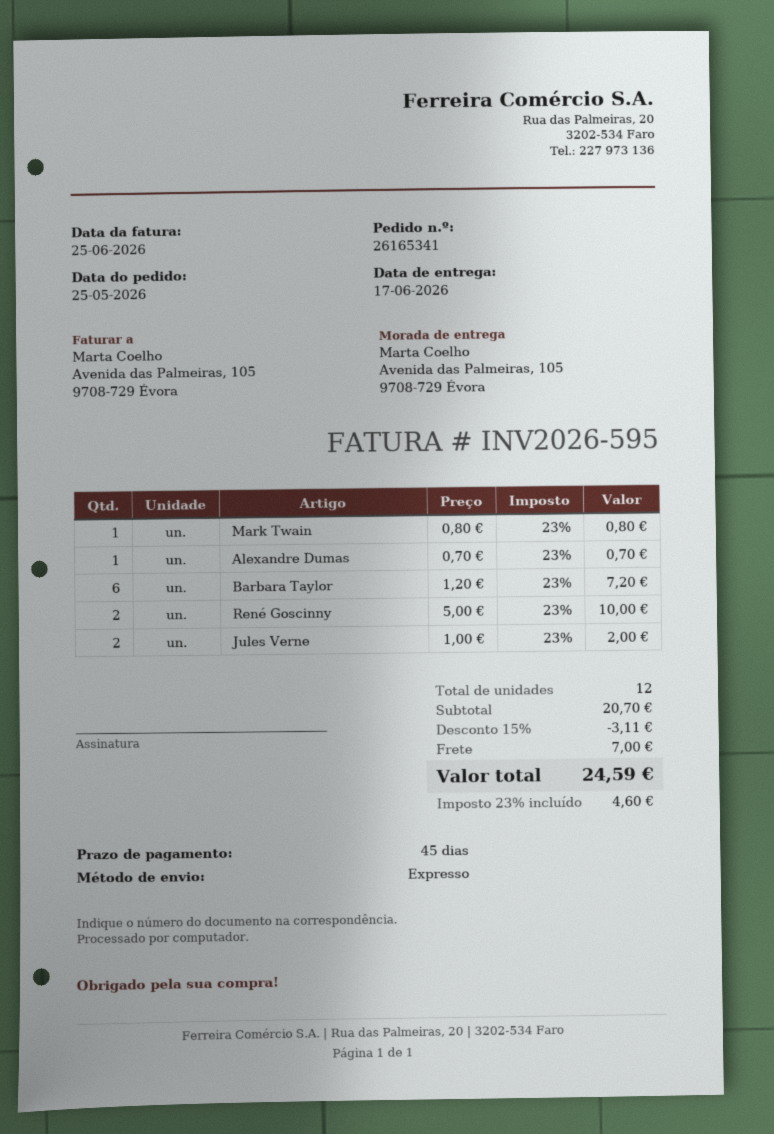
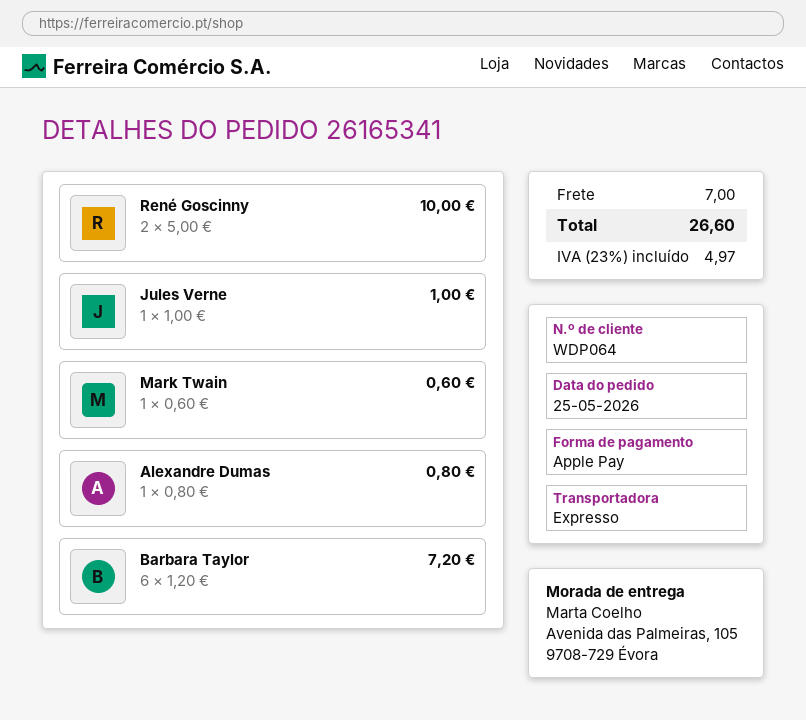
Mark Twain: 1 x 0.80 = 0.80 -> 1 x 0.60 = 0.60
Alexandre Dumas: 1 x 0.70 = 0.70 -> 1 x 0.80 = 0.80
Jules Verne: 2 x 1.00 = 2.00 -> 1 x 1.00 = 1.00
discount: 15% = 3.11 -> none
tax: 23% = 4.60 -> 23% = 4.97
total: 24.59 -> 26.60

